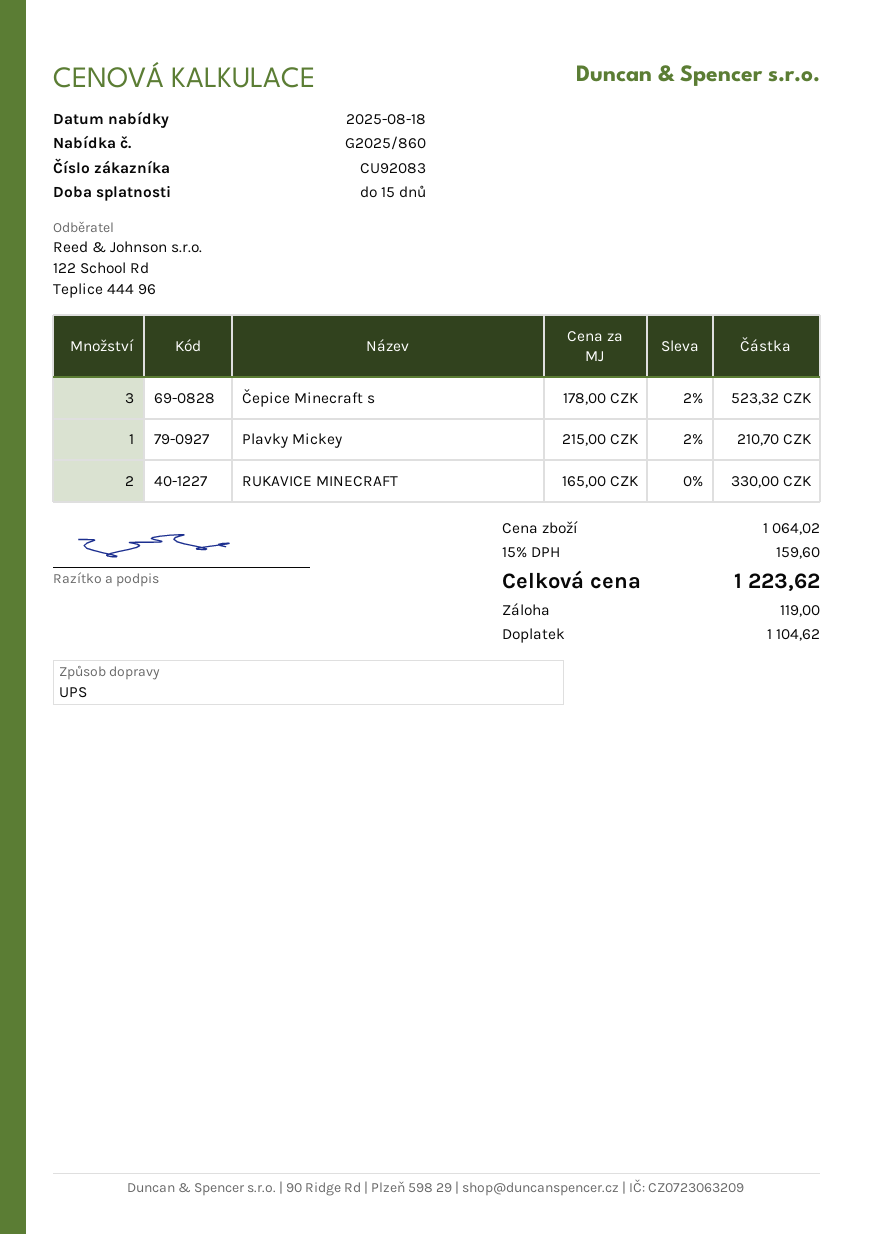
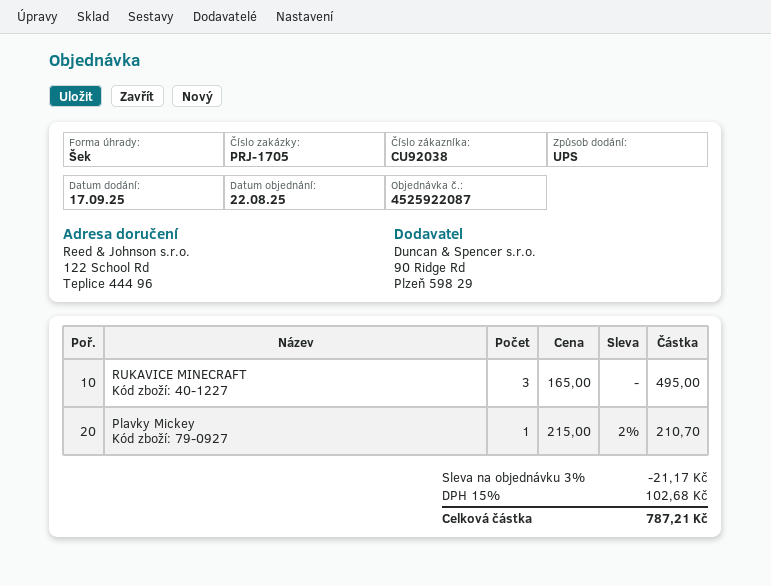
customer number: CU92083 -> CU92038
Čepice Minecraft s: 3 x 178.00 - 2% = 523.32 -> none
RUKAVICE MINECRAFT: 2 x 165.00 = 330.00 -> 3 x 165.00 = 495.00
discount: none -> 3% = 21.17
tax: 15% = 159.60 -> 15% = 102.68
total: 1223.62 -> 787.21

